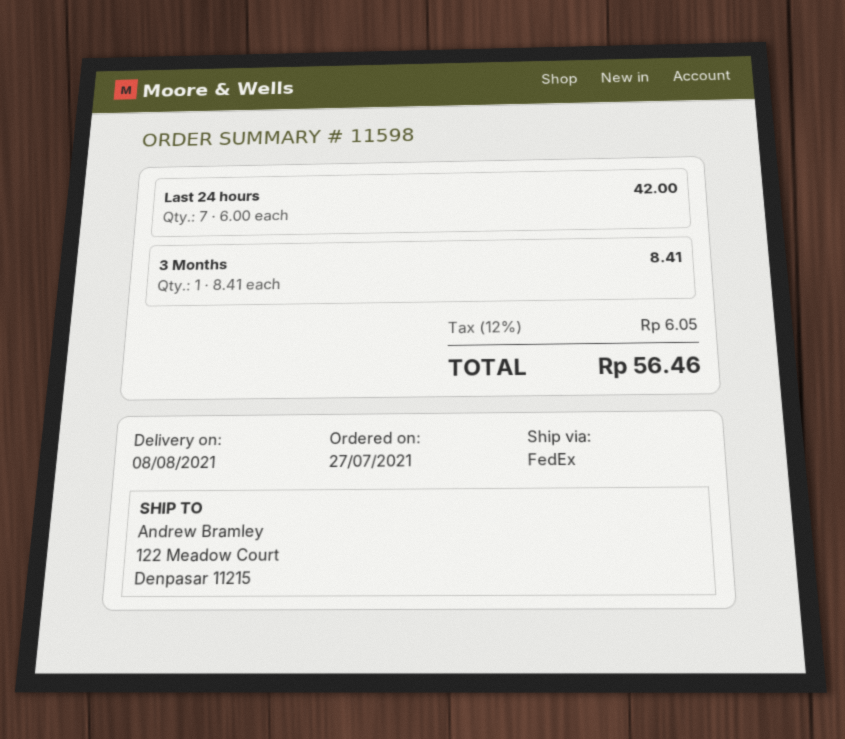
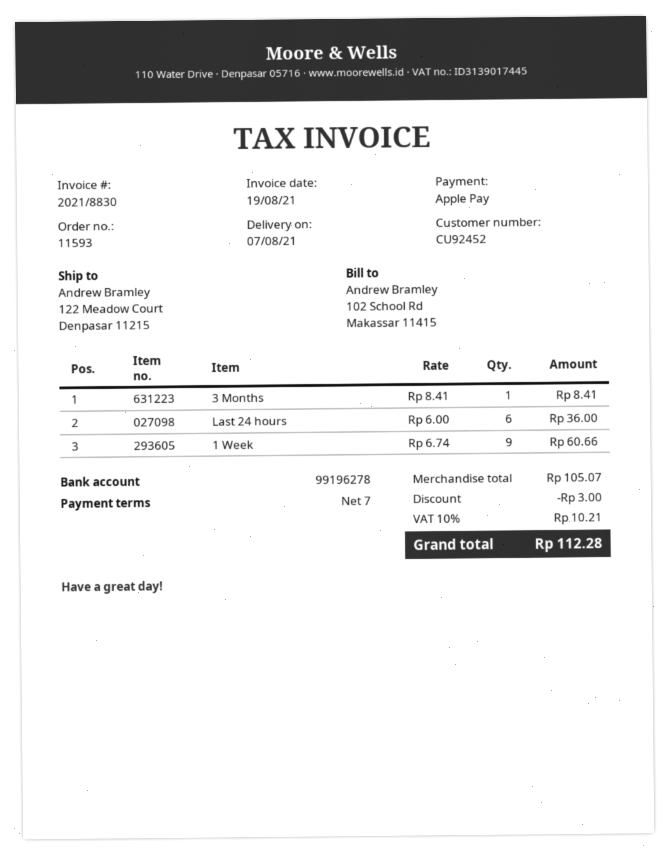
order number: 11598 -> 11593
delivery date: 2021-08-08 -> 2021-08-07
Last 24 hours: 7 x 6.00 = 42.00 -> 6 x 6.00 = 36.00
1 Week: none -> 9 x 6.74 = 60.66
discount: none -> 3.00
tax: 12% = 6.05 -> 10% = 10.21
total: 56.46 -> 112.28

